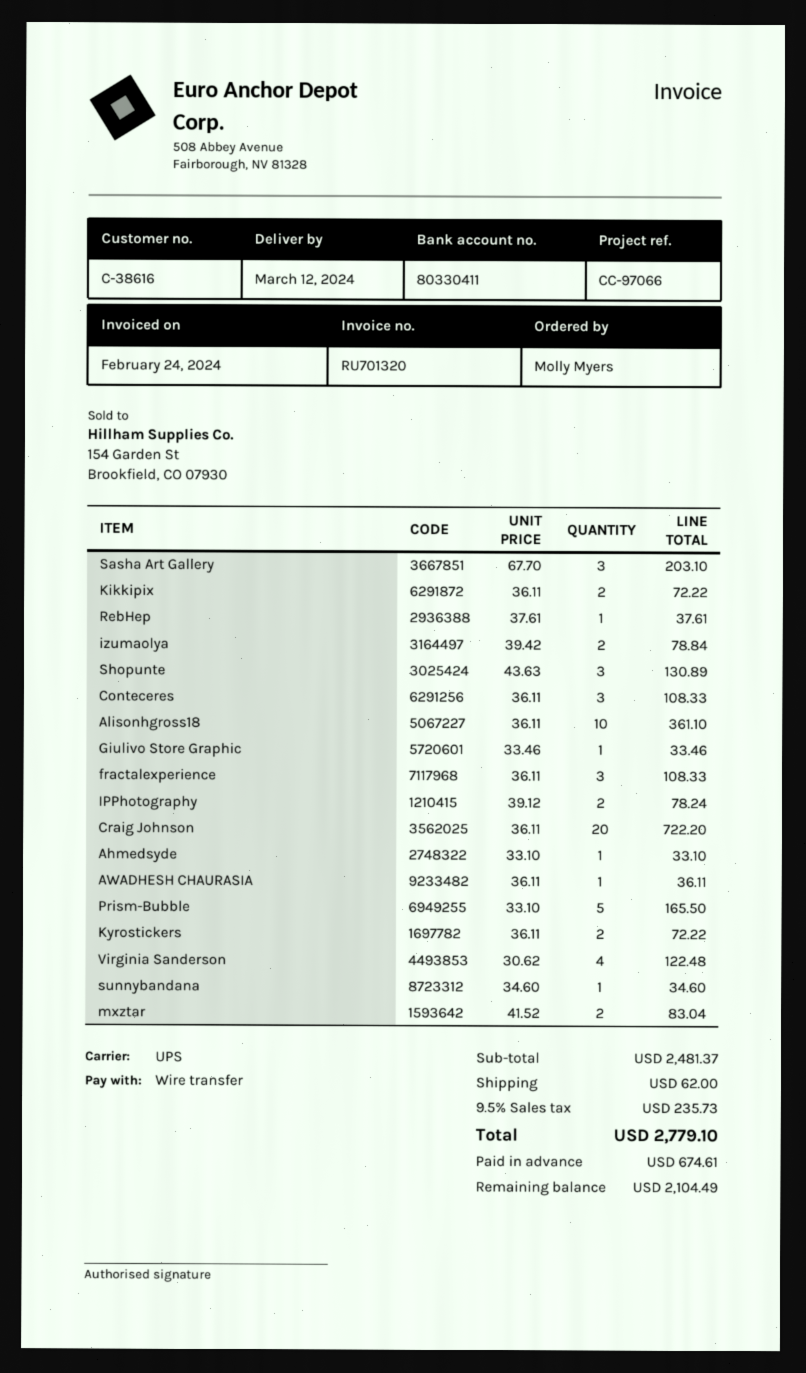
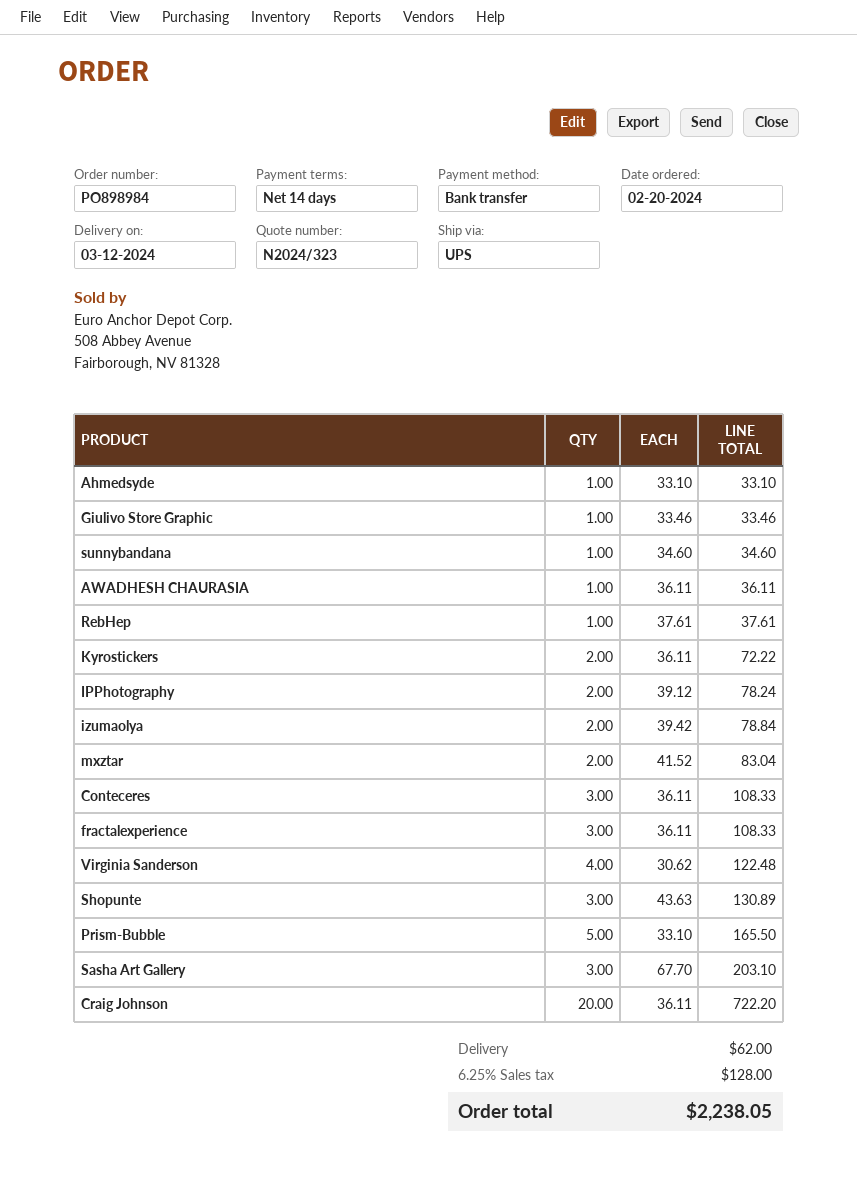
Kikkipix: 2 x 36.11 = 72.22 -> none
Alisonhgross18: 10 x 36.11 = 361.10 -> none
tax: 9.5% = 235.73 -> 6.25% = 128.00
total: 2779.10 -> 2238.05

